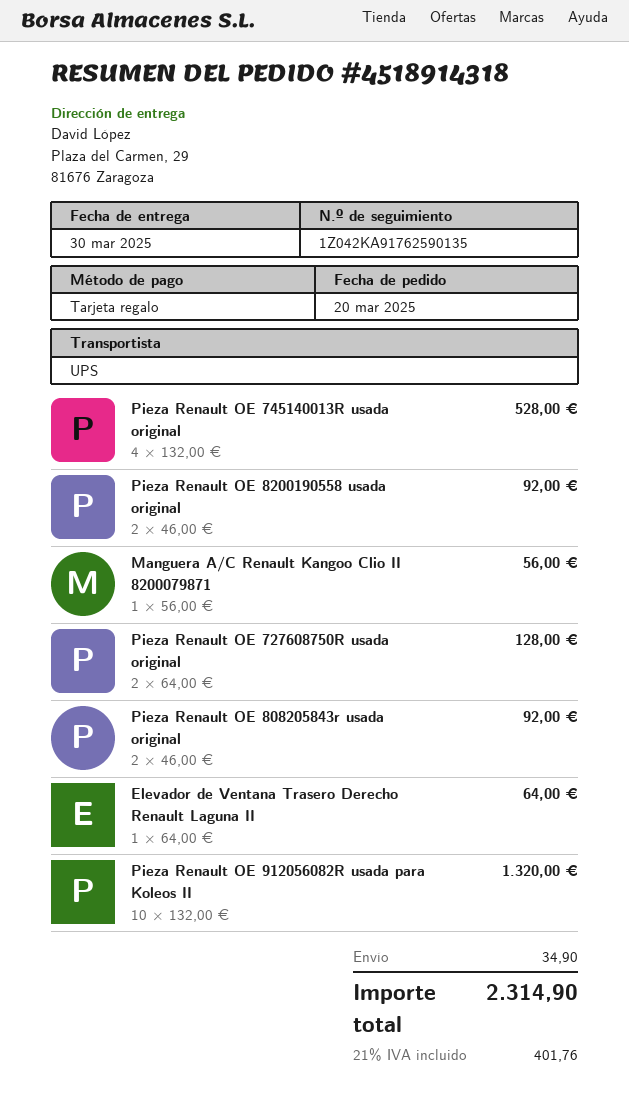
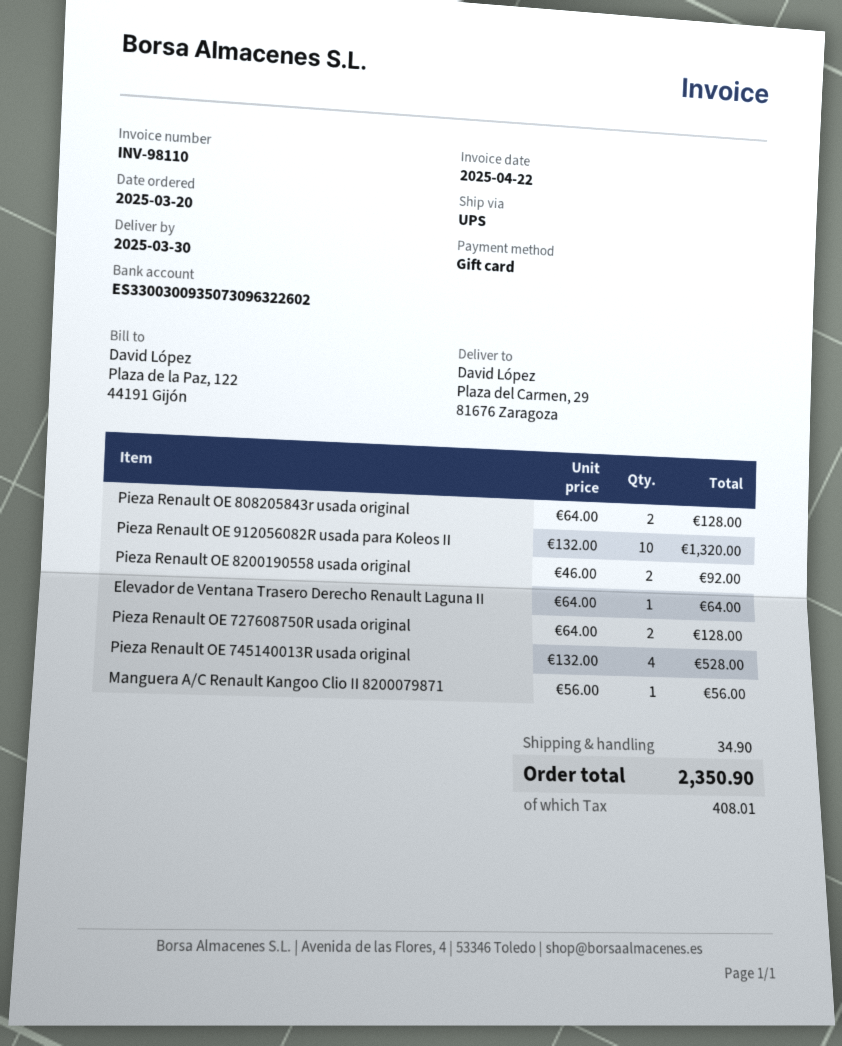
Pieza Renault OE 808205843r usada original: 2 x 46.00 = 92.00 -> 2 x 64.00 = 128.00
tax: 401.76 -> 408.01
total: 2314.90 -> 2350.90

